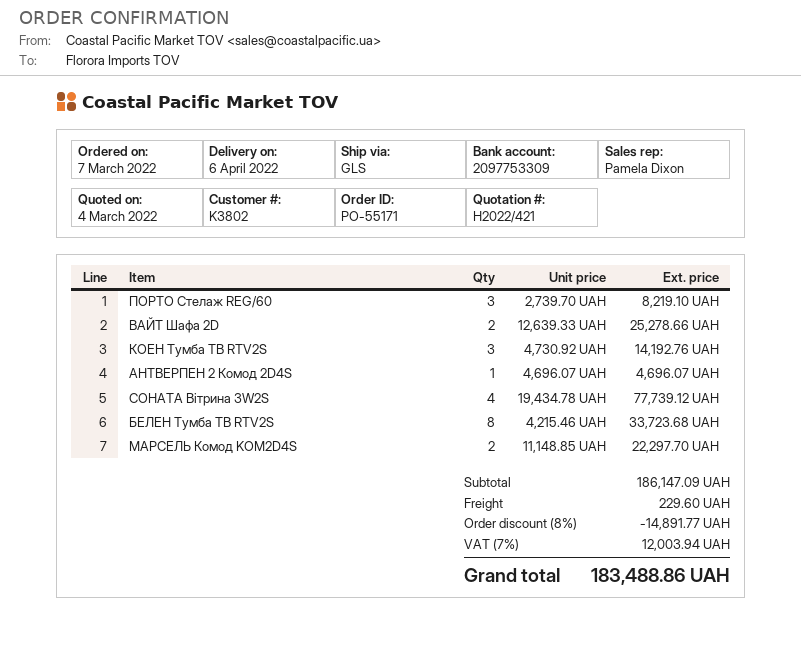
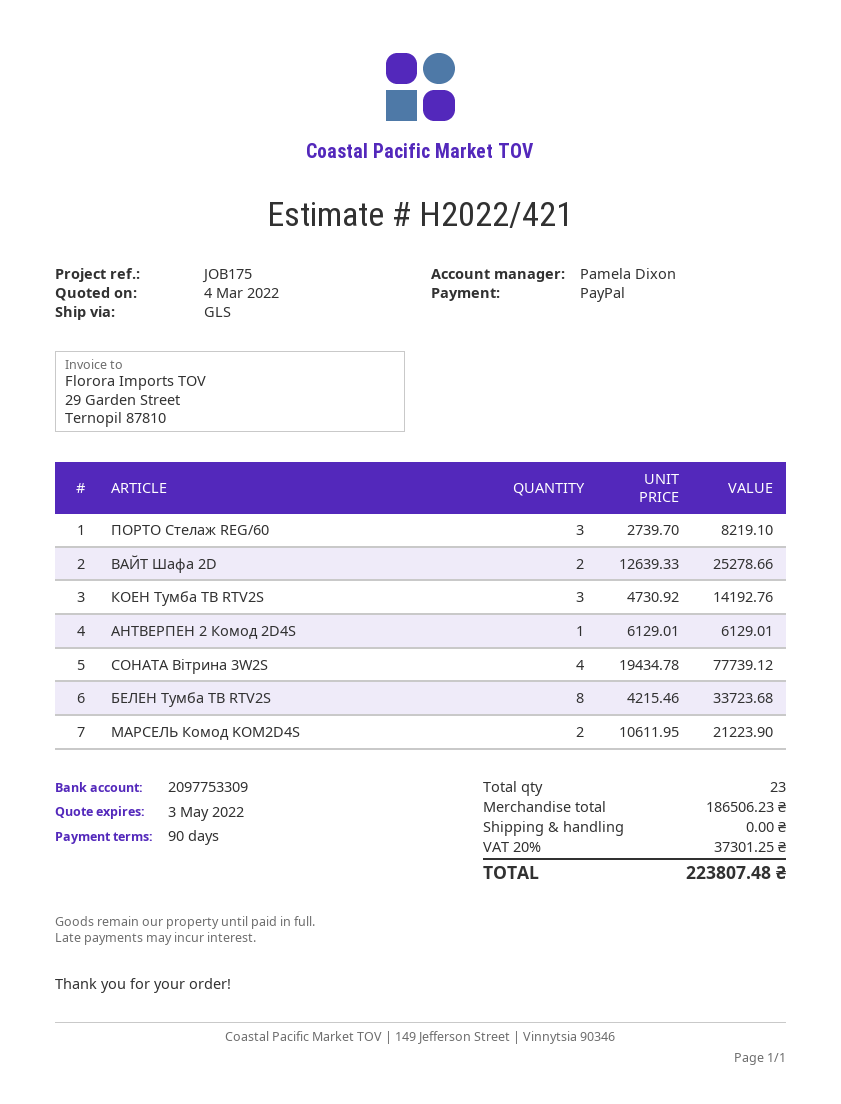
АНТВЕРПЕН 2 Комод 2D4S: 1 x 4696.07 = 4696.07 -> 1 x 6129.01 = 6129.01
МАРСЕЛЬ Комод KOM2D4S: 2 x 11148.85 = 22297.70 -> 2 x 10611.95 = 21223.90
subtotal: 186147.09 -> 186506.23
discount: 8% = 14891.77 -> none
shipping: 229.60 -> 0.00
tax: 7% = 12003.94 -> 20% = 37301.25
total: 183488.86 -> 223807.48

